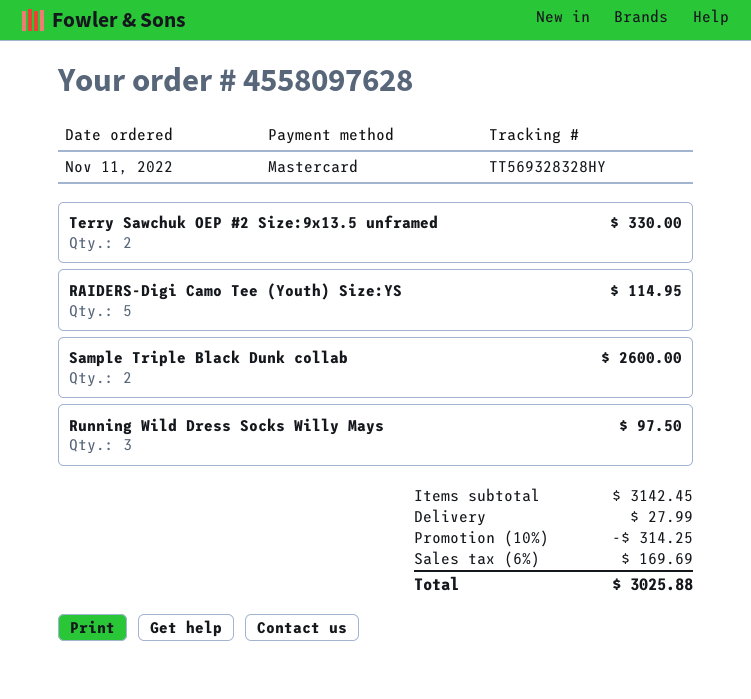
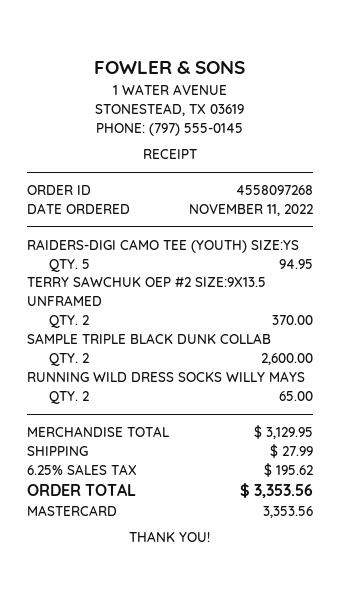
order number: 4558097628 -> 4558097268
Terry Sawchuk OEP #2 Size:9x13.5 unframed: 2 for 330.00 -> 2 for 370.00
RAIDERS-Digi Camo Tee (Youth) Size:YS: 5 for 114.95 -> 5 for 94.95
Running Wild Dress Socks Willy Mays: 3 for 97.50 -> 2 for 65.00
subtotal: 3142.45 -> 3129.95
discount: 10% = 314.25 -> none
tax: 6% = 169.69 -> 6.25% = 195.62
total: 3025.88 -> 3353.56

